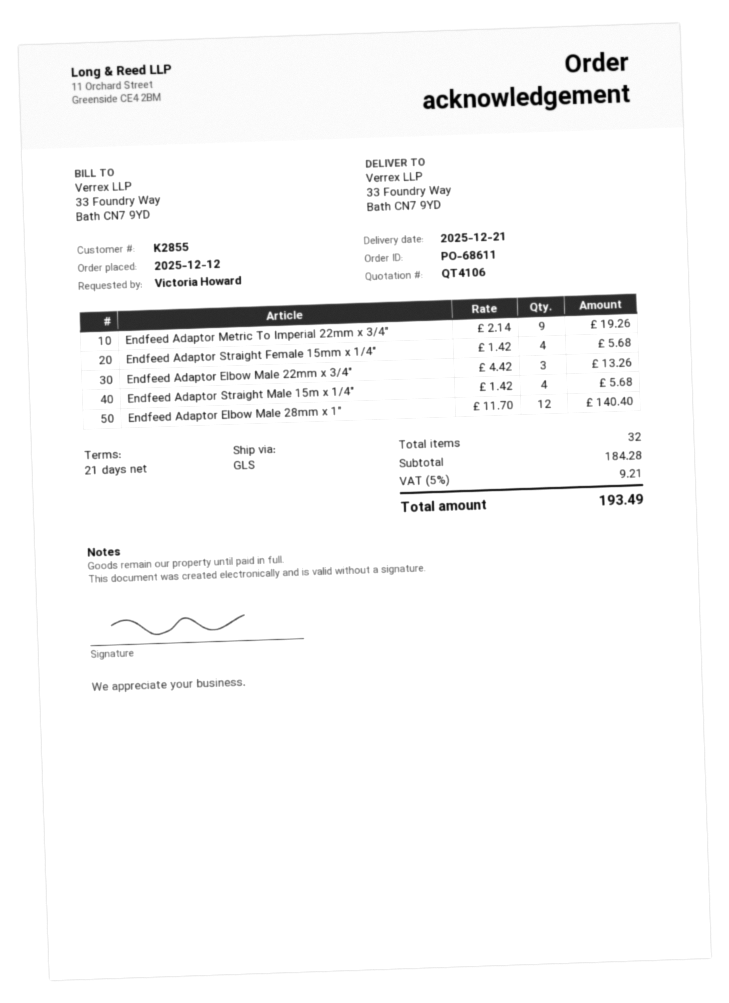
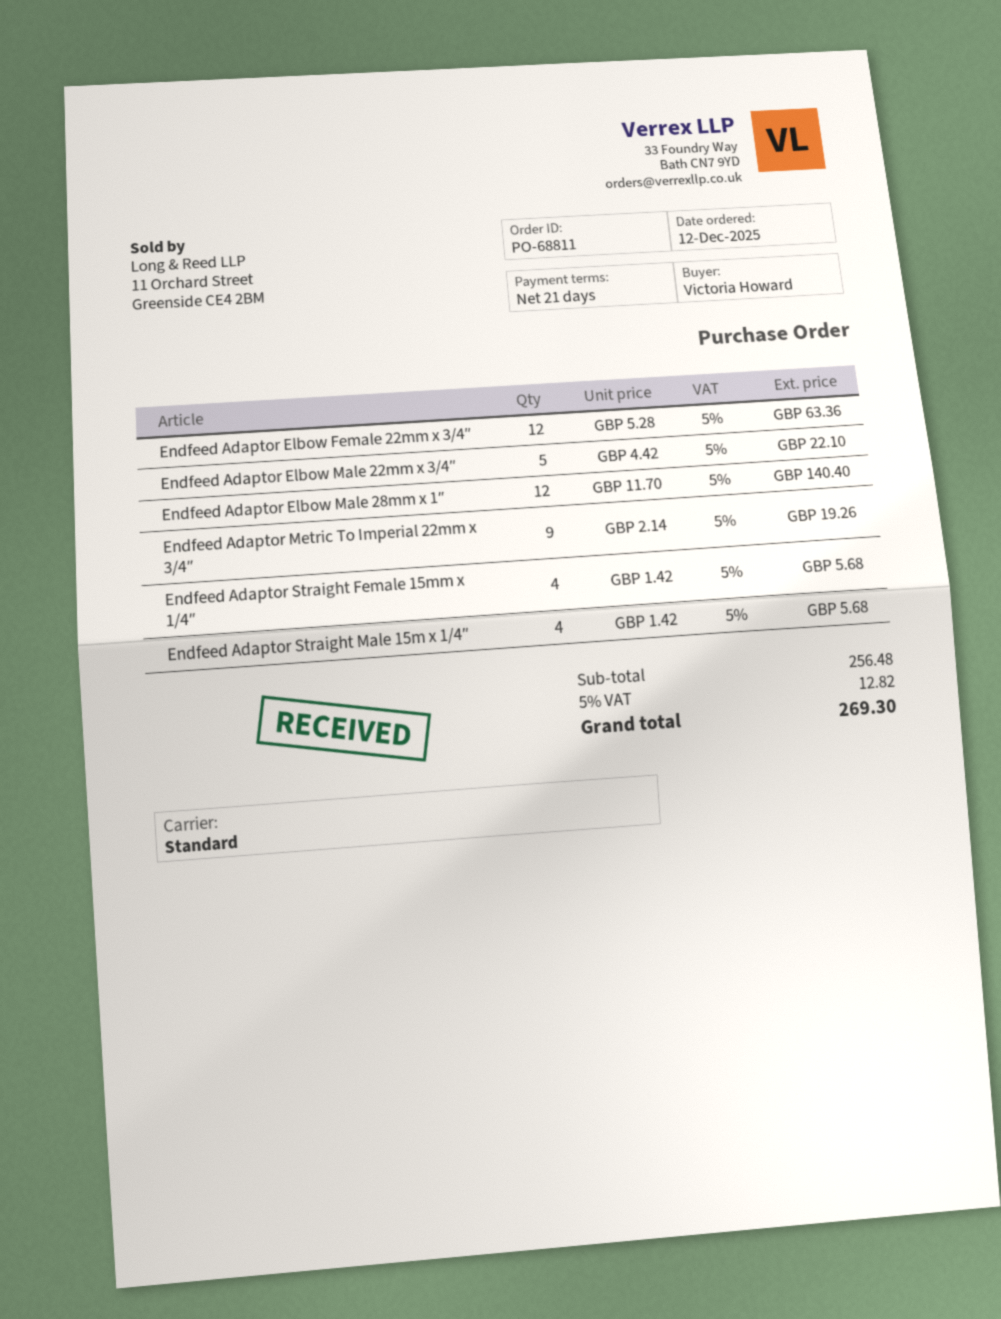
order number: PO-68611 -> PO-68811
shipping method: GLS -> standard
Endfeed Adaptor Elbow Male 22mm x 3/4″: 3 x 4.42 = 13.26 -> 5 x 4.42 = 22.10
Endfeed Adaptor Elbow Female 22mm x 3/4″: none -> 12 x 5.28 = 63.36
subtotal: 184.28 -> 256.48
tax: 5% = 9.21 -> 5% = 12.82
total: 193.49 -> 269.30

